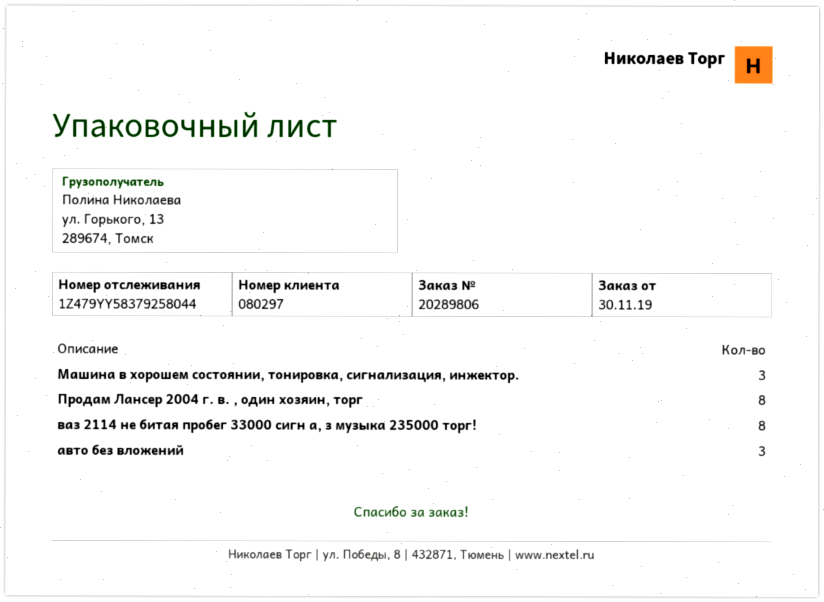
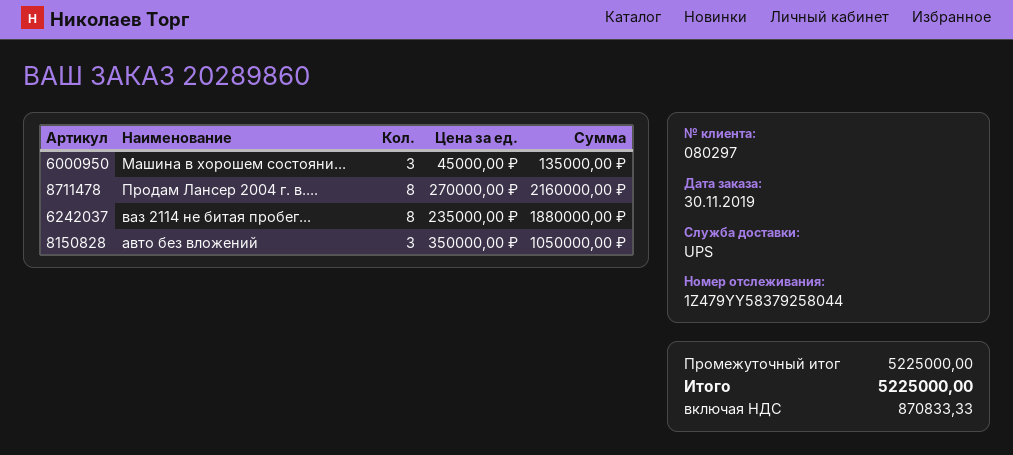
order number: 20289806 -> 20289860

